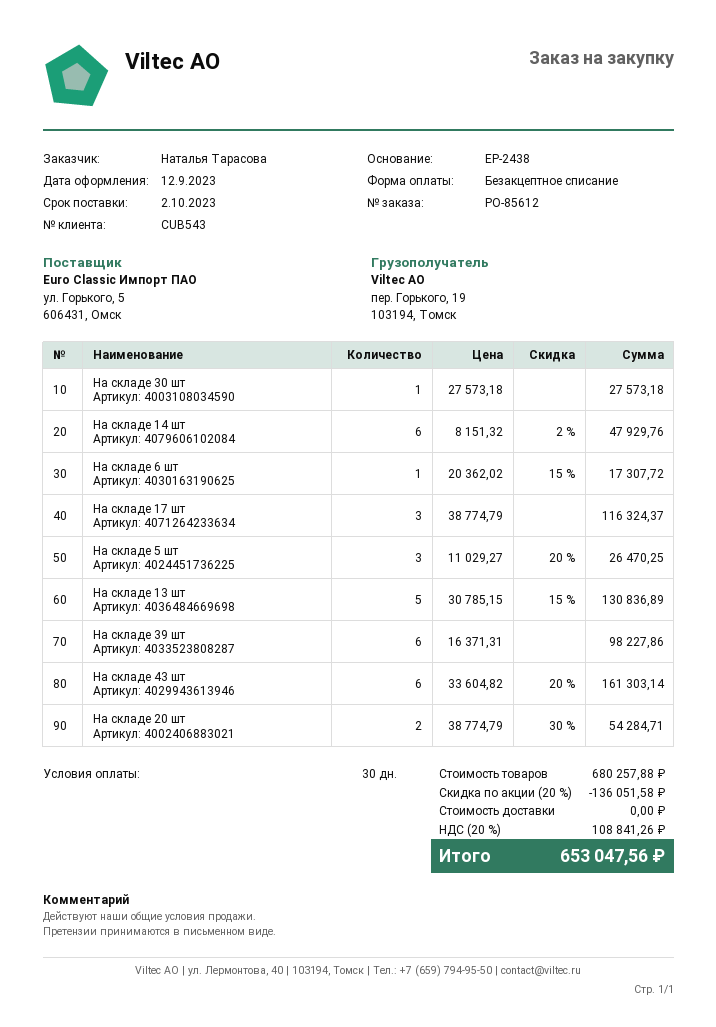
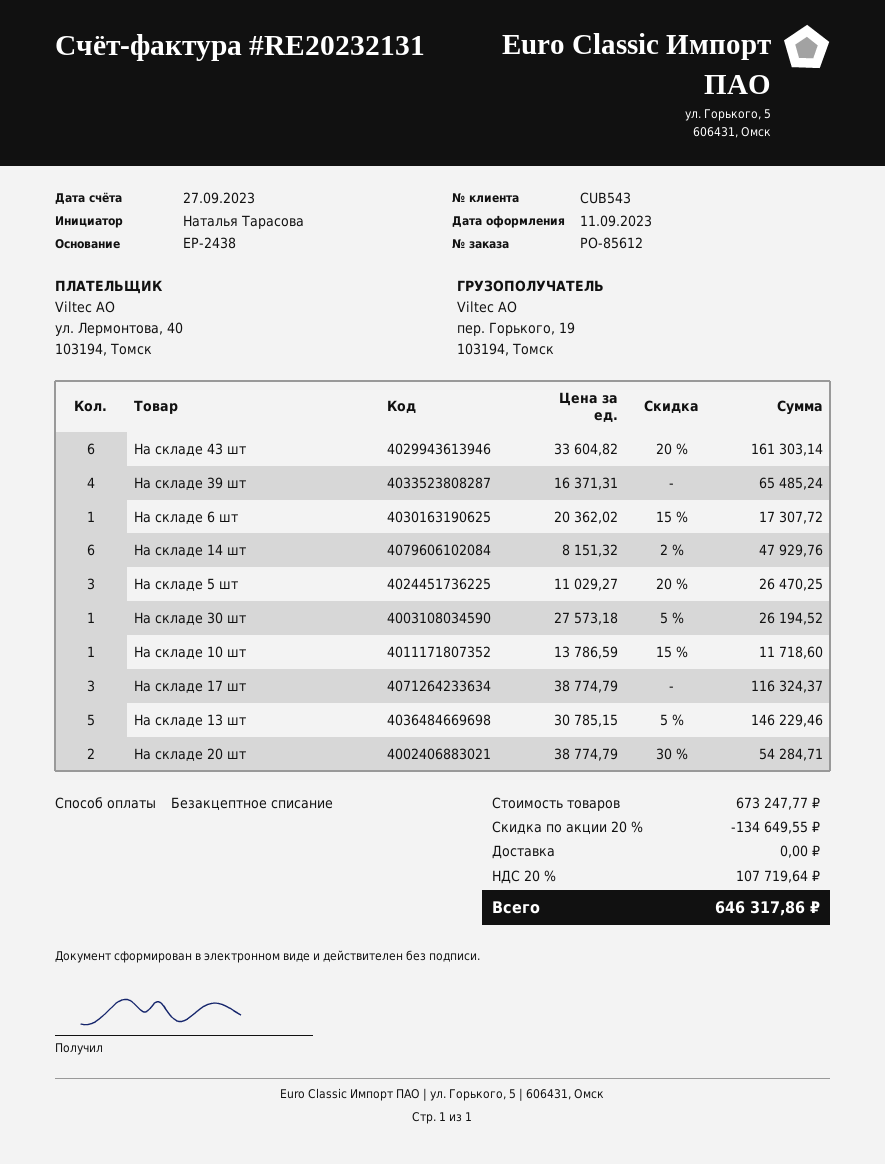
order date: 2023-09-12 -> 2023-09-11
На складе 30 шт: 1 x 27573.18 = 27573.18 -> 1 x 27573.18 - 5% = 26194.52
На складе 13 шт: 5 x 30785.15 - 15% = 130836.89 -> 5 x 30785.15 - 5% = 146229.46
На складе 39 шт: 6 x 16371.31 = 98227.86 -> 4 x 16371.31 = 65485.24
На складе 10 шт: none -> 1 x 13786.59 - 15% = 11718.60
subtotal: 680257.88 -> 673247.77
discount: 20% = 136051.58 -> 20% = 134649.55
tax: 20% = 108841.26 -> 20% = 107719.64
total: 653047.56 -> 646317.86

